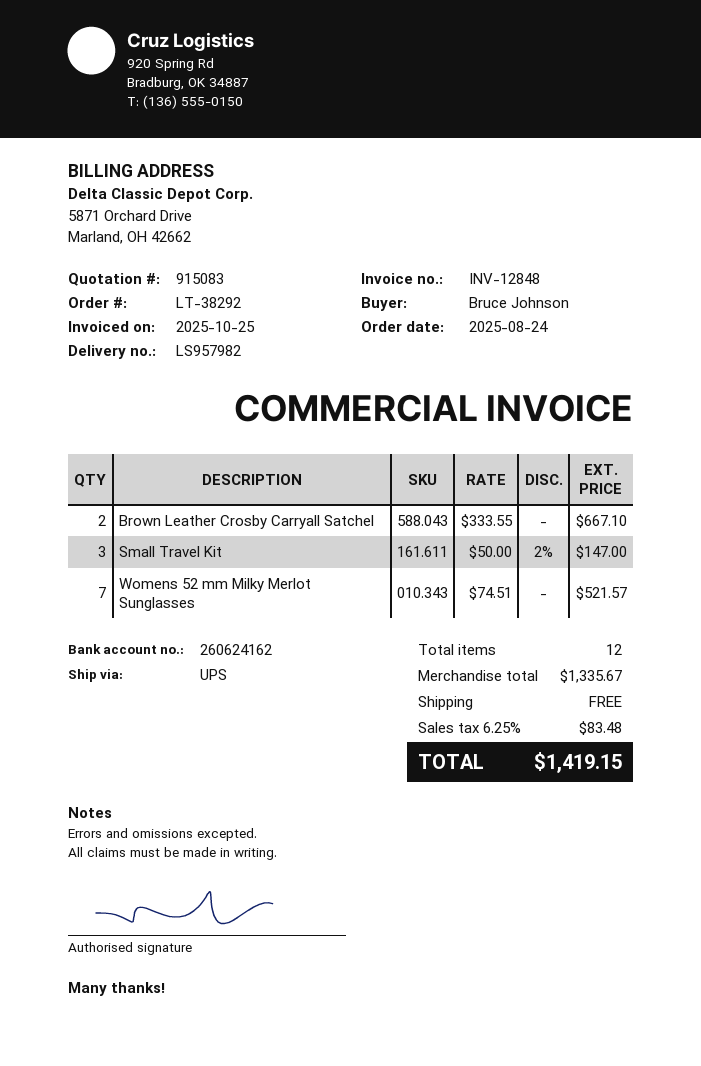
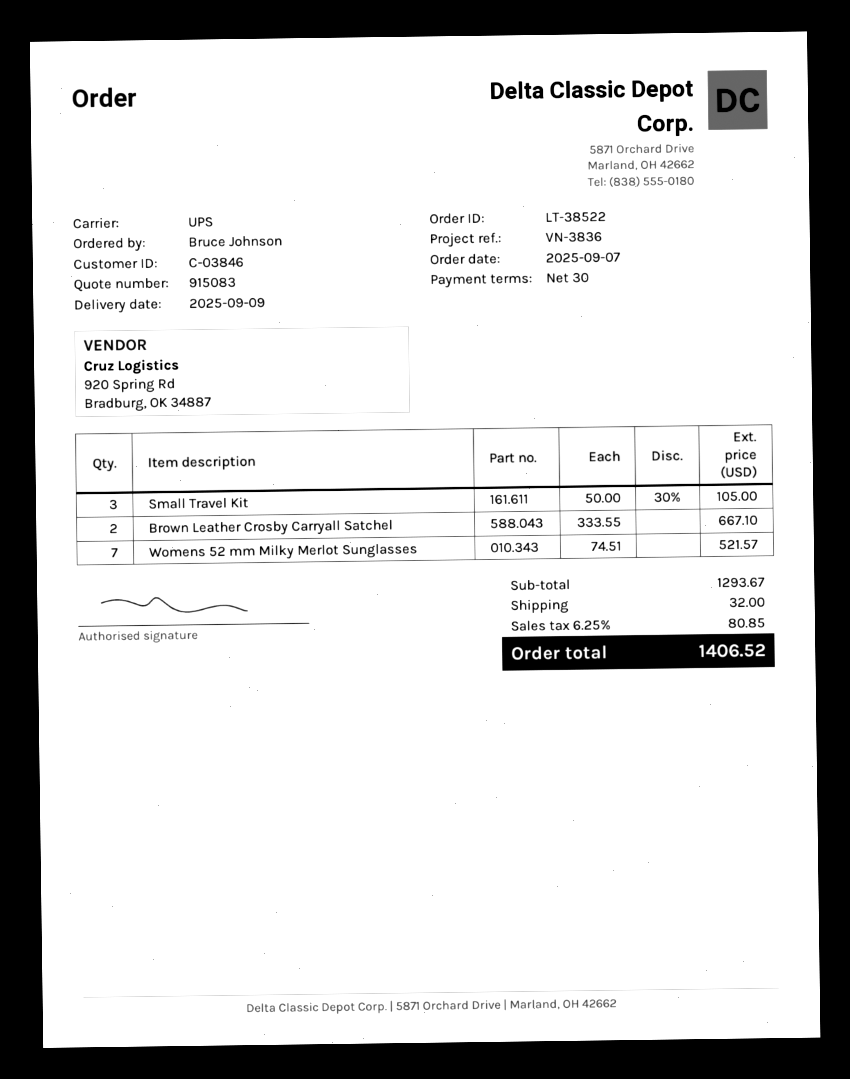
order number: LT-38292 -> LT-38522
order date: 2025-08-24 -> 2025-09-07
Small Travel Kit: 3 x 50.00 - 2% = 147.00 -> 3 x 50.00 - 30% = 105.00
subtotal: 1335.67 -> 1293.67
shipping: 0.00 -> 32.00
tax: 6.25% = 83.48 -> 6.25% = 80.85
total: 1419.15 -> 1406.52

